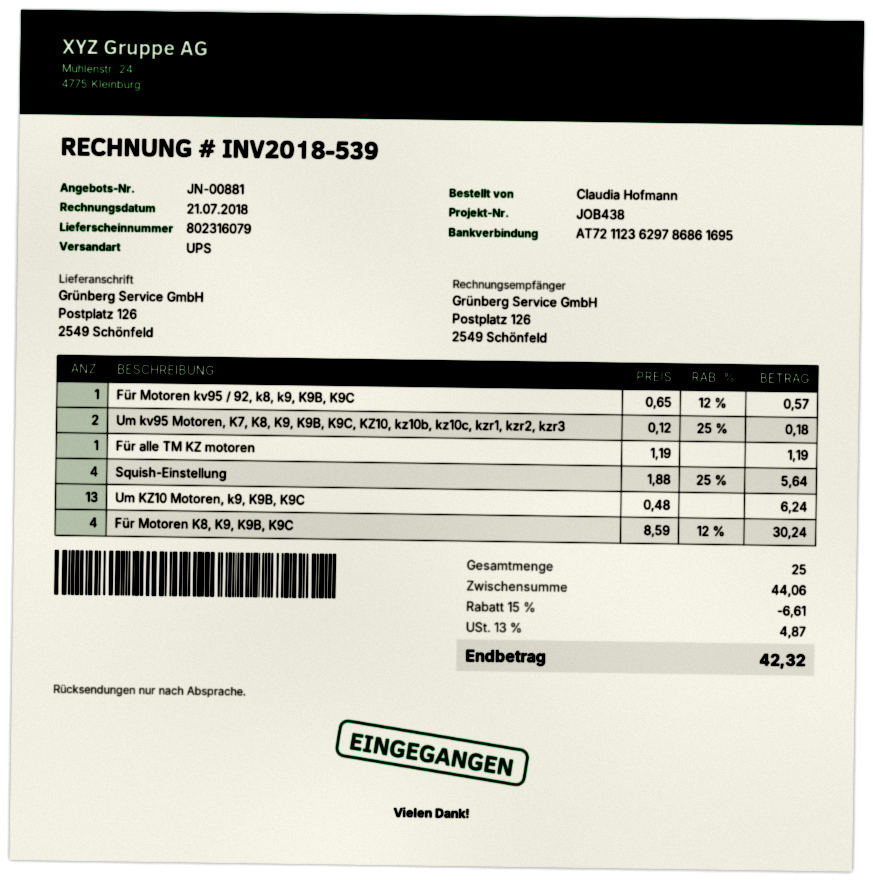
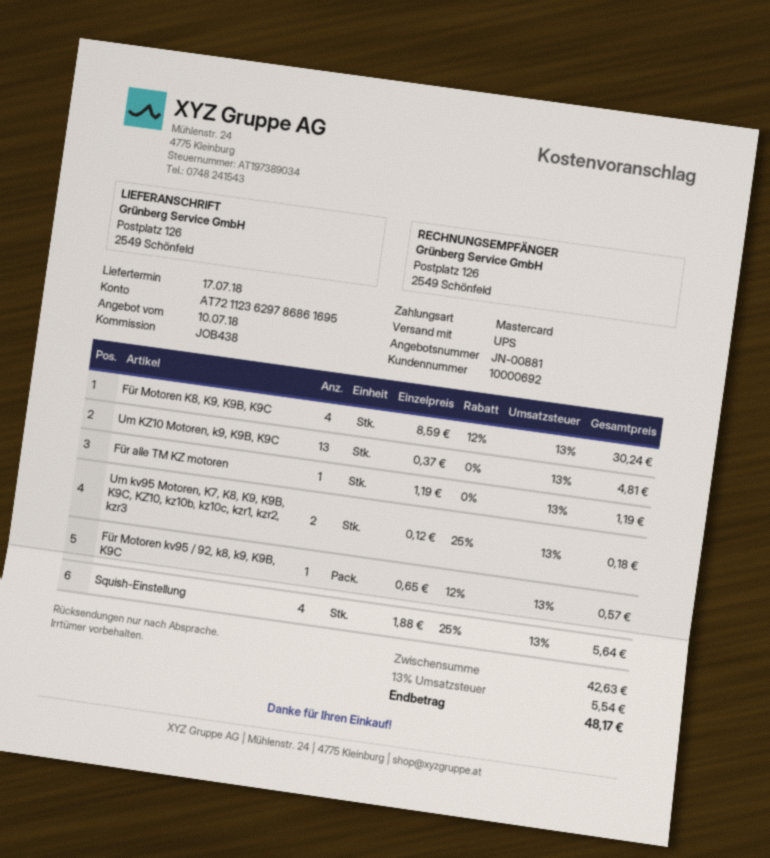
Um KZ10 Motoren, k9, K9B, K9C: 13 x 0.48 = 6.24 -> 13 x 0.37 = 4.81
subtotal: 44.06 -> 42.63
discount: 15% = 6.61 -> none
tax: 13% = 4.87 -> 13% = 5.54
total: 42.32 -> 48.17

